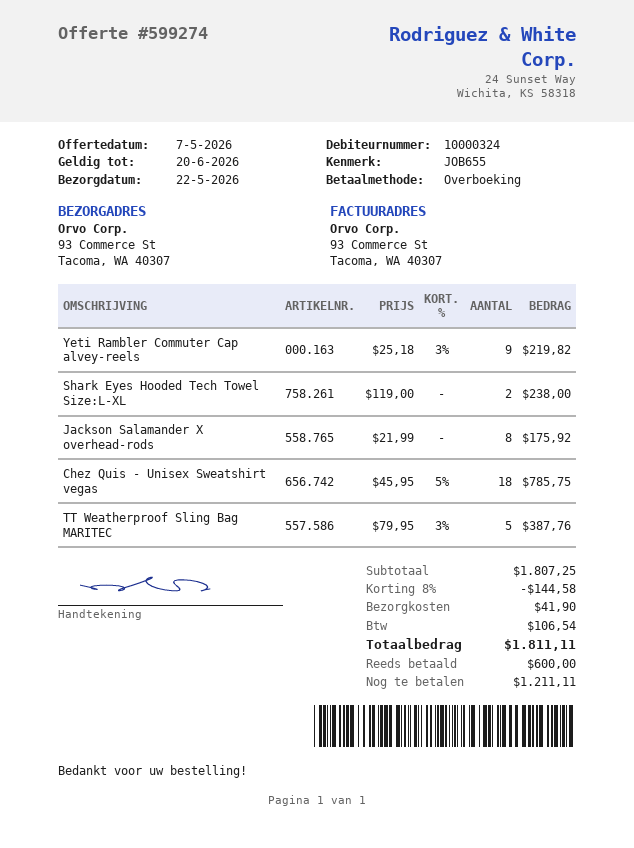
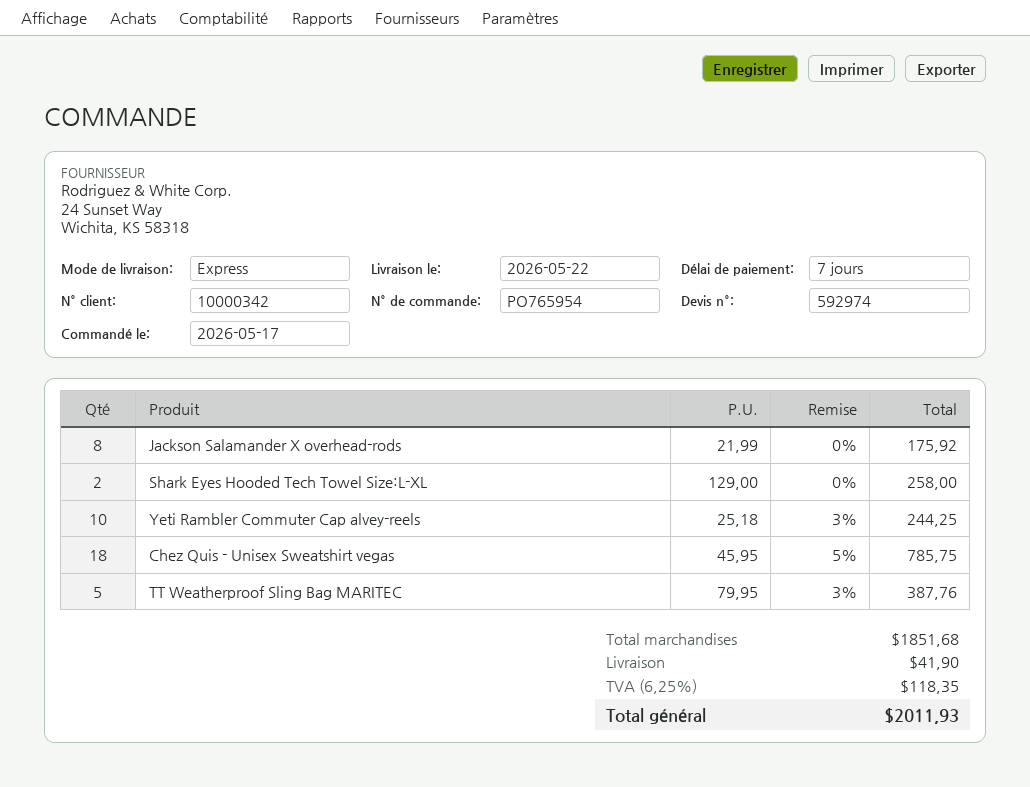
quote number: 599274 -> 592974
customer number: 10000324 -> 10000342
Yeti Rambler Commuter Cap alvey-reels: 9 x 25.18 - 3% = 219.82 -> 10 x 25.18 - 3% = 244.25
Shark Eyes Hooded Tech Towel Size:L-XL: 2 x 119.00 = 238.00 -> 2 x 129.00 = 258.00
subtotal: 1807.25 -> 1851.68
discount: 8% = 144.58 -> none
tax: 106.54 -> 118.35
total: 1811.11 -> 2011.93

